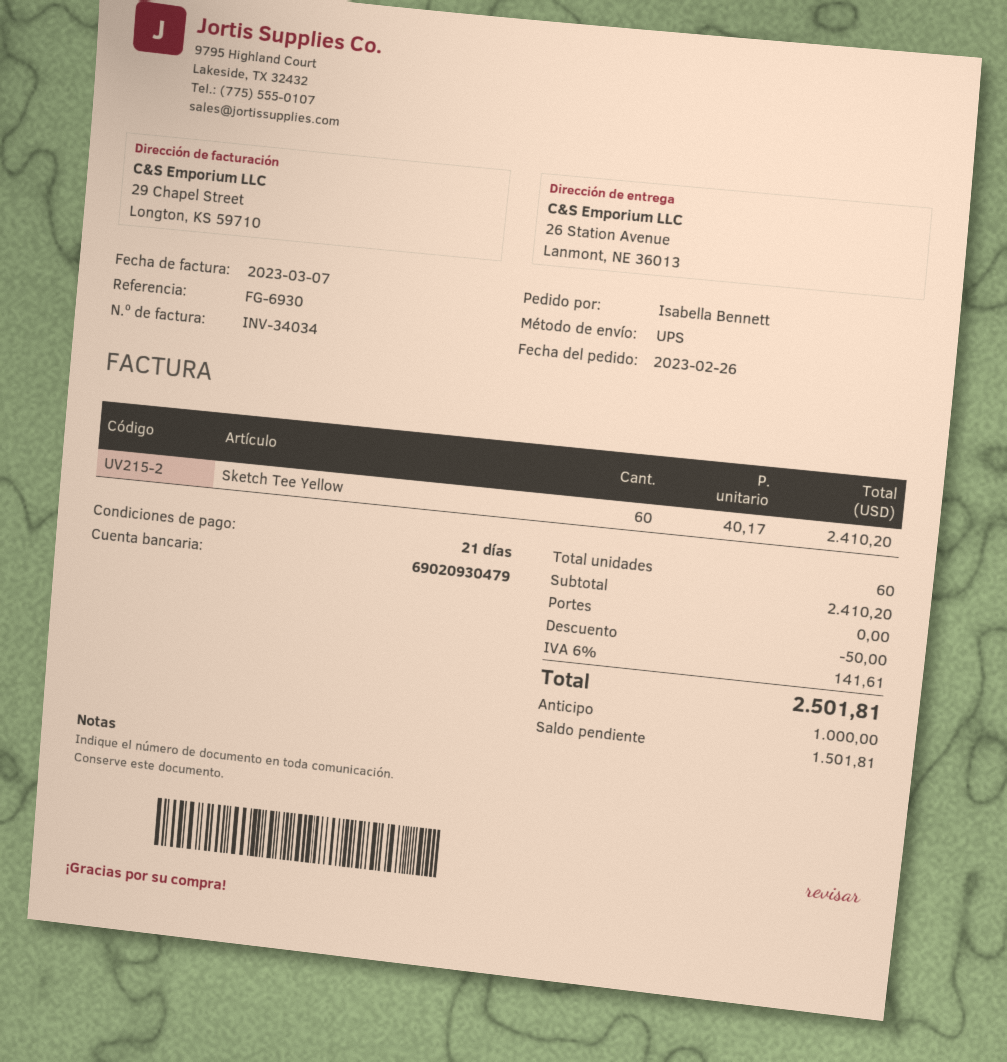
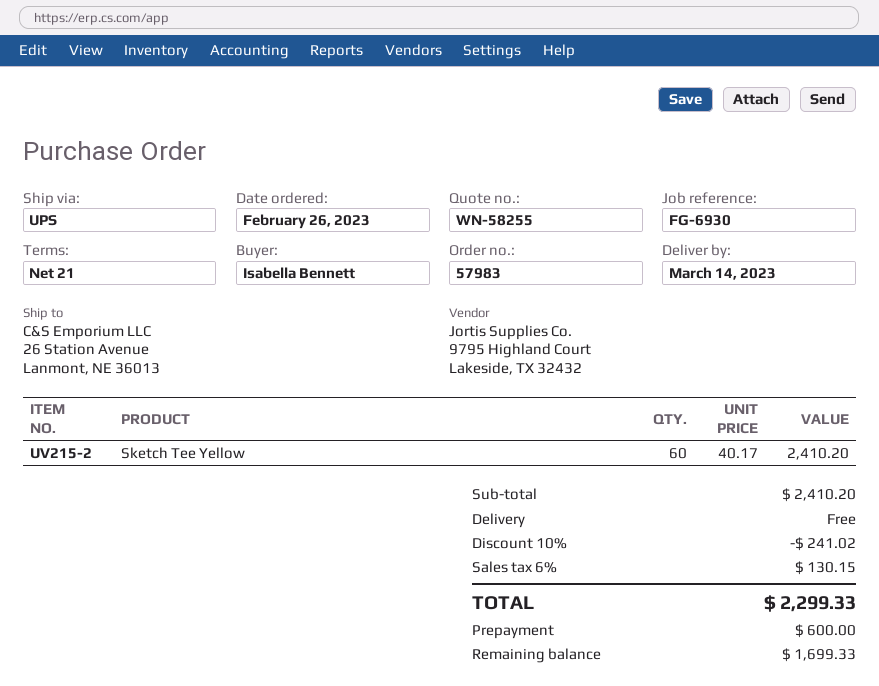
discount: 50.00 -> 241.02
tax: 6% = 141.61 -> 6% = 130.15
total: 2501.81 -> 2299.33
deposit: 1000.00 -> 600.00
balance: 1501.81 -> 1699.33

